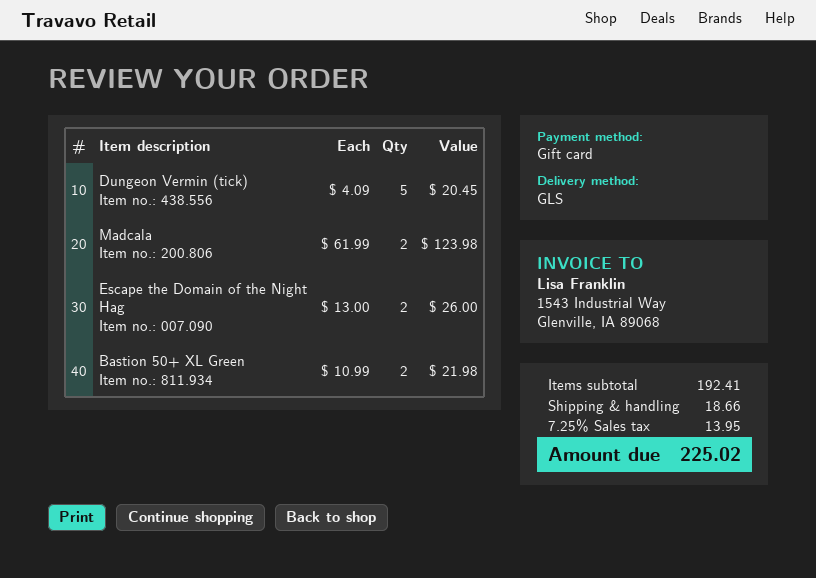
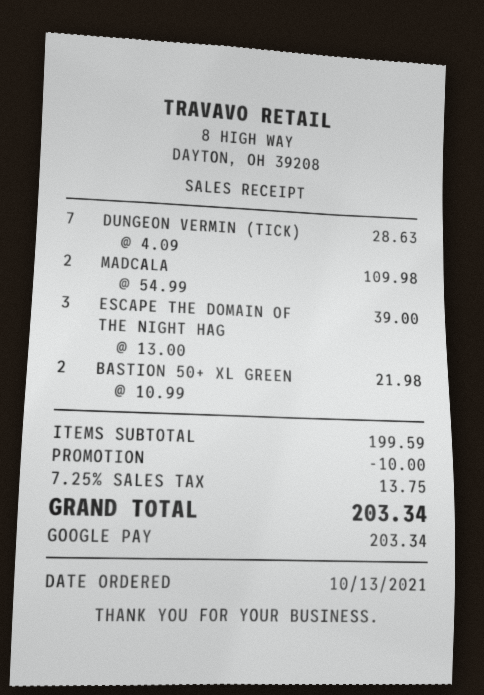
payment method: gift card -> Google Pay
Dungeon Vermin (tick): 5 x 4.09 = 20.45 -> 7 x 4.09 = 28.63
Madcala: 2 x 61.99 = 123.98 -> 2 x 54.99 = 109.98
Escape the Domain of the Night Hag: 2 x 13.00 = 26.00 -> 3 x 13.00 = 39.00
subtotal: 192.41 -> 199.59
discount: none -> 10.00
shipping: 18.66 -> none
tax: 7.25% = 13.95 -> 7.25% = 13.75
total: 225.02 -> 203.34

